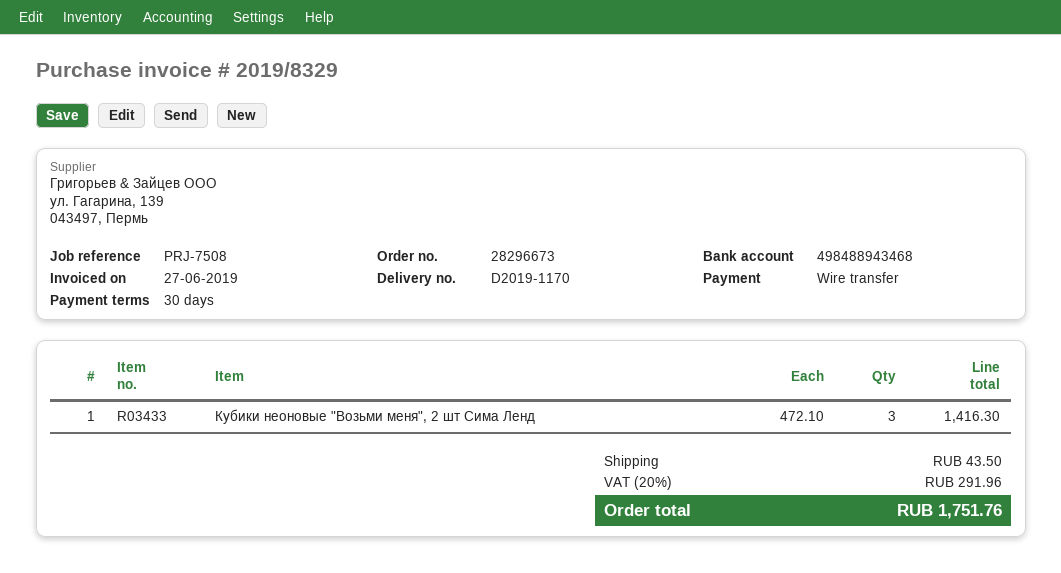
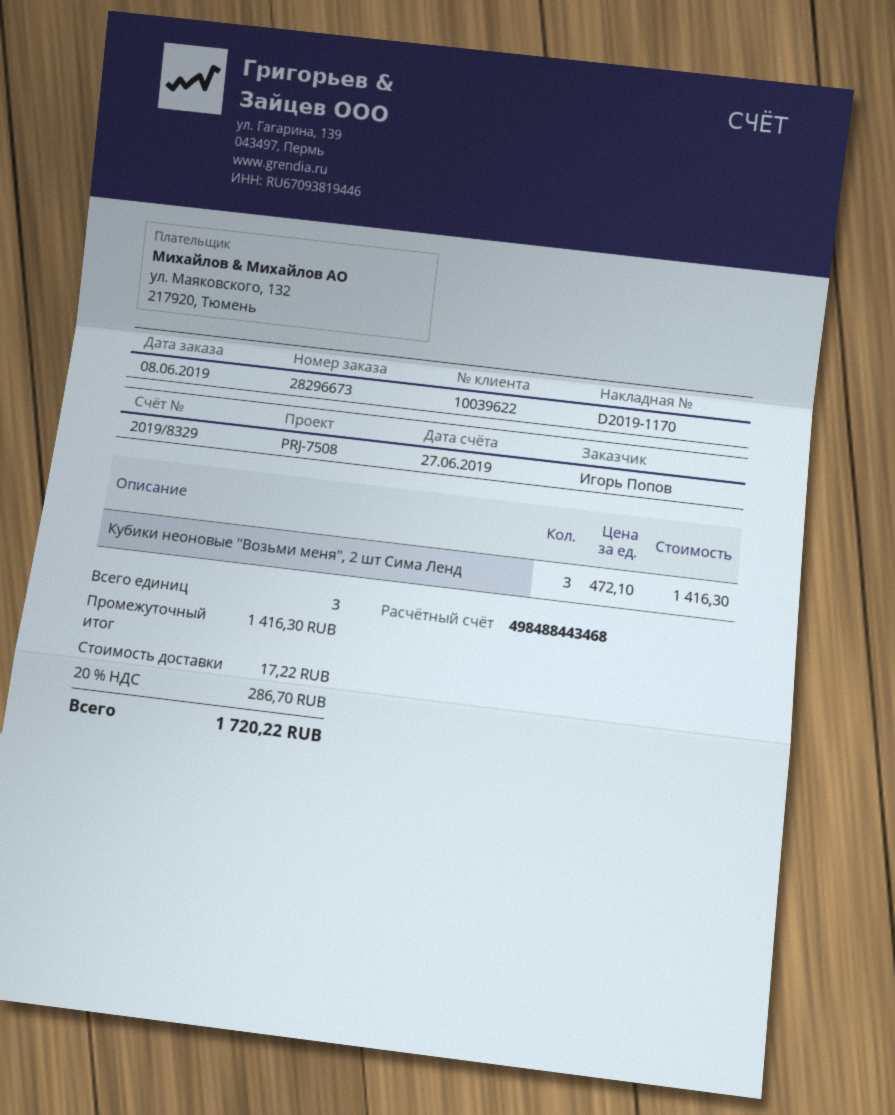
bank account: 498488943468 -> 498488443468
shipping: 43.50 -> 17.22
tax: 20% = 291.96 -> 20% = 286.70
total: 1751.76 -> 1720.22

